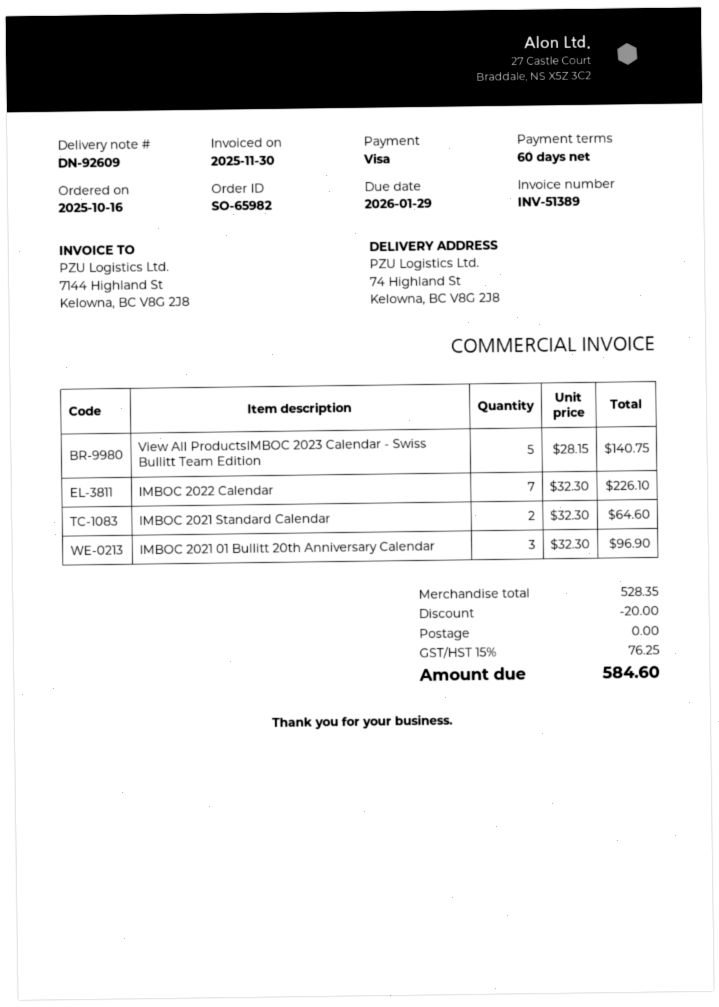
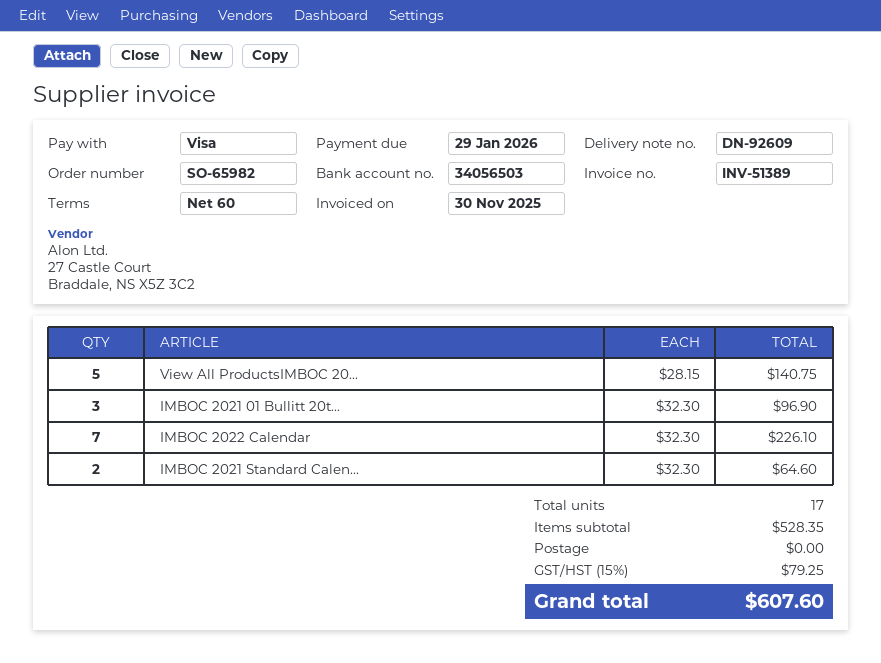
discount: 20.00 -> none
tax: 15% = 76.25 -> 15% = 79.25
total: 584.60 -> 607.60

